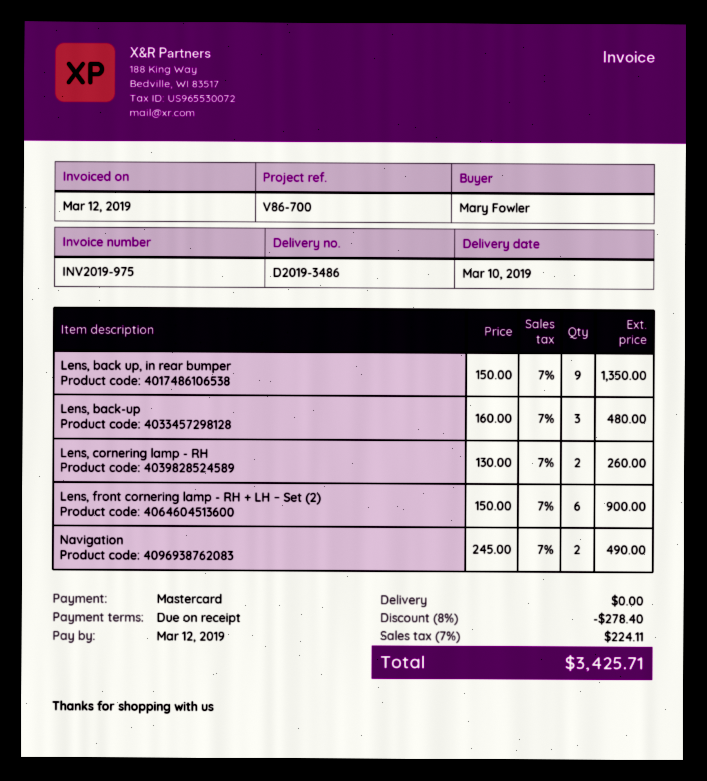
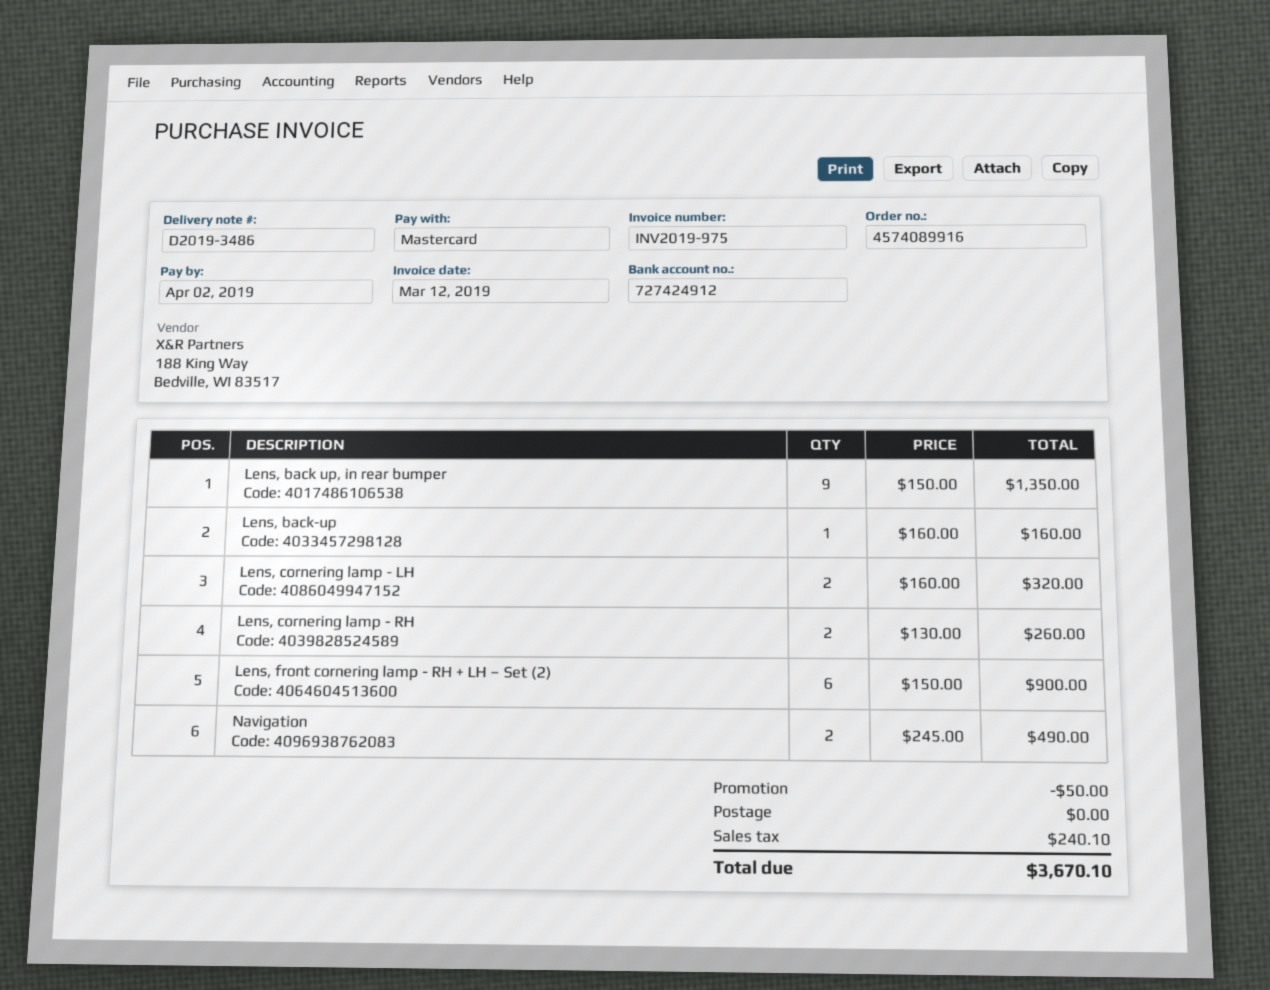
due date: 2019-03-12 -> 2019-04-02
Lens, back-up: 3 x 160.00 = 480.00 -> 1 x 160.00 = 160.00
Lens, cornering lamp - LH: none -> 2 x 160.00 = 320.00
discount: 278.40 -> 50.00
tax: 224.11 -> 240.10
total: 3425.71 -> 3670.10

